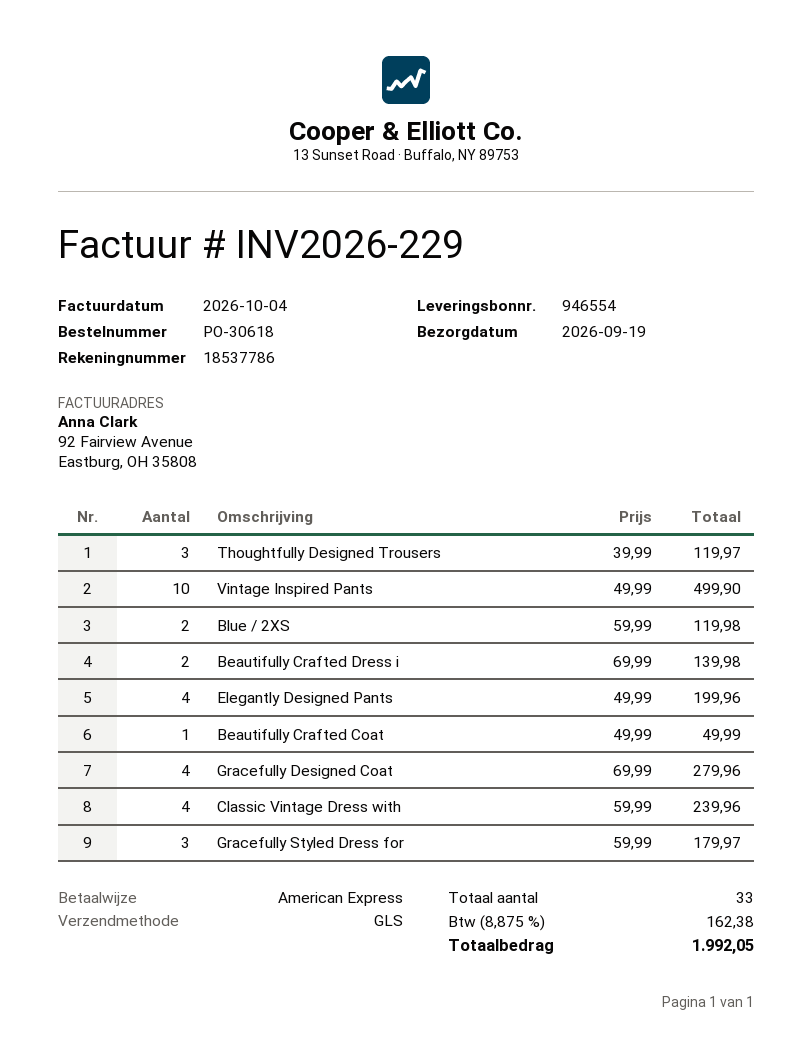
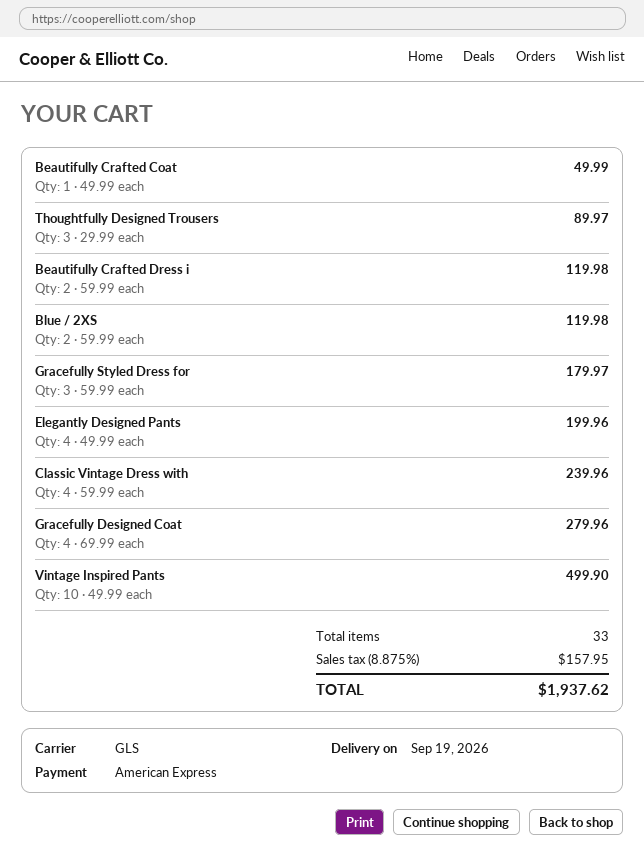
Thoughtfully Designed Trousers: 3 x 39.99 = 119.97 -> 3 x 29.99 = 89.97
Beautifully Crafted Dress i: 2 x 69.99 = 139.98 -> 2 x 59.99 = 119.98
tax: 8.875% = 162.38 -> 8.875% = 157.95
total: 1992.05 -> 1937.62

